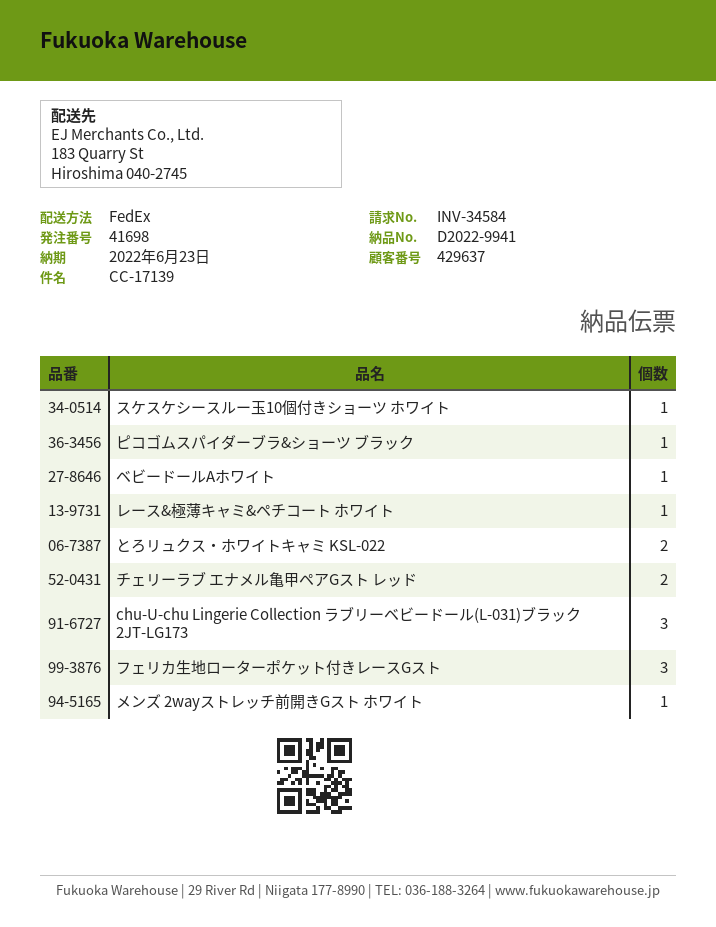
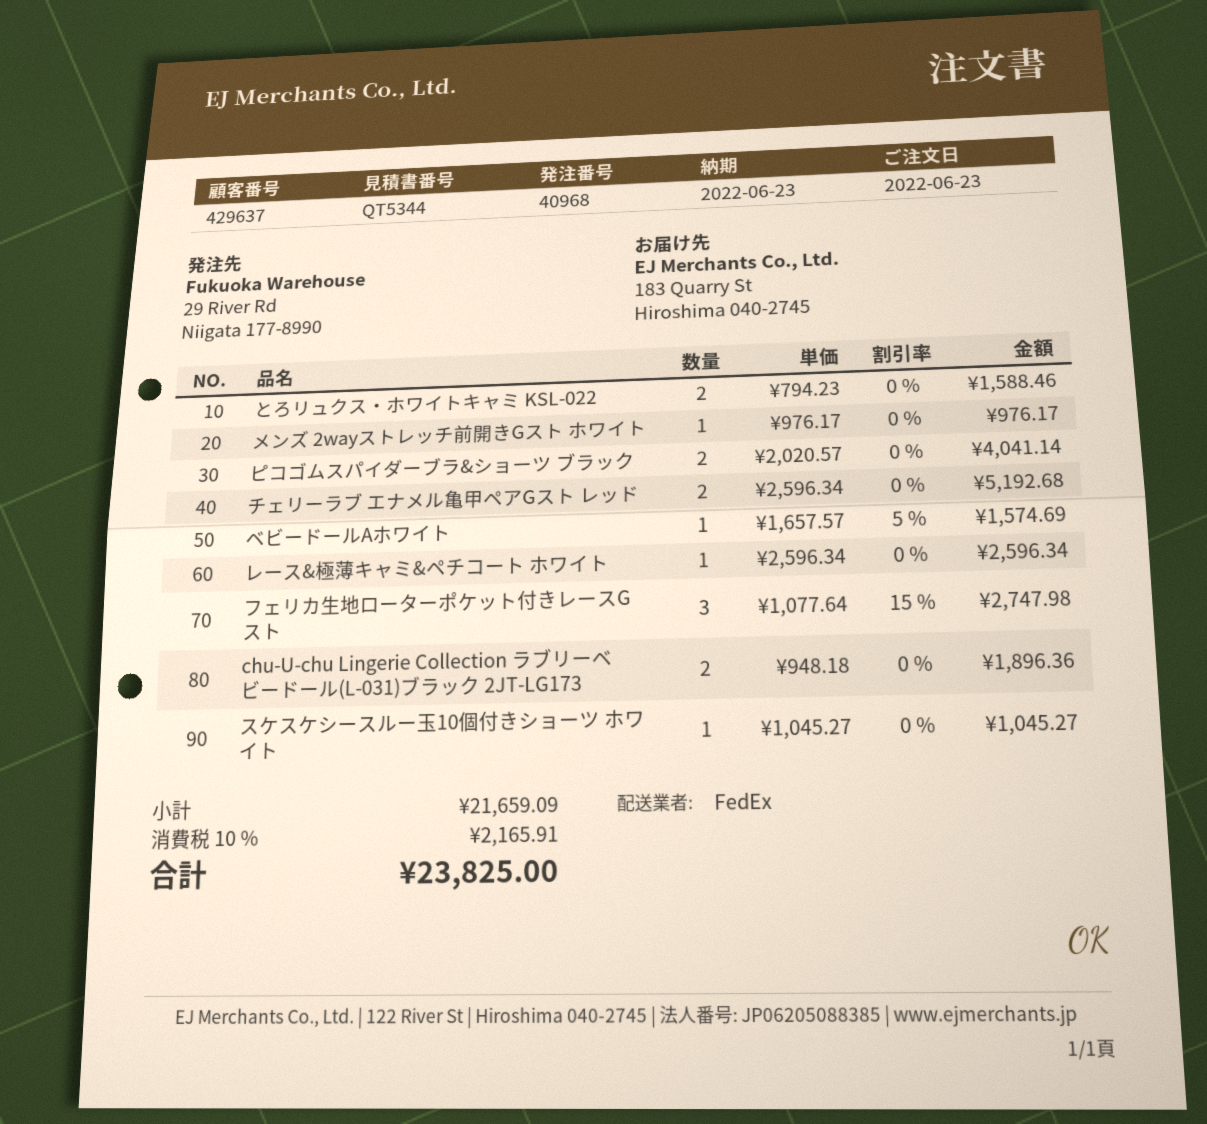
order number: 41698 -> 40968
ピコゴムスパイダーブラ&ショーツ ブラック: 1 -> 2
chu-U-chu Lingerie Collection ラブリーベビードール(L-031)ブラック 2JT-LG173: 3 -> 2

